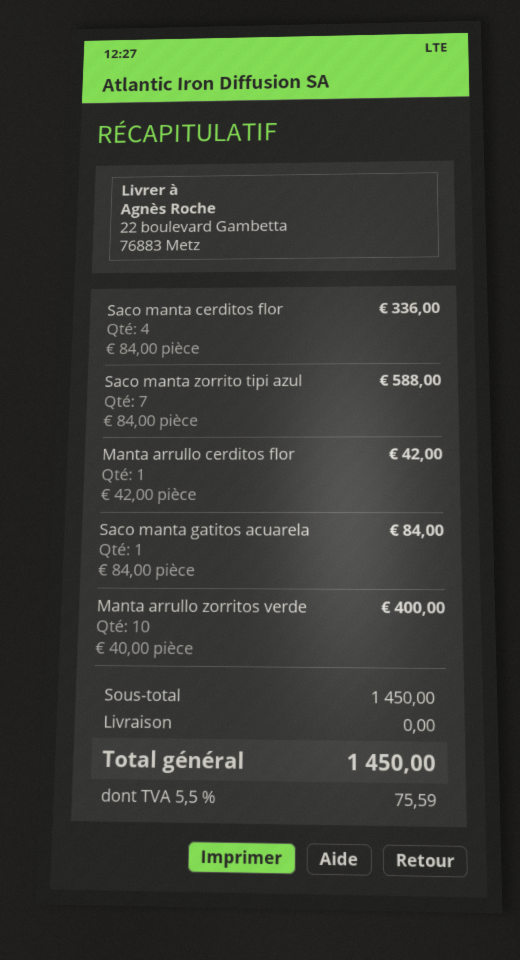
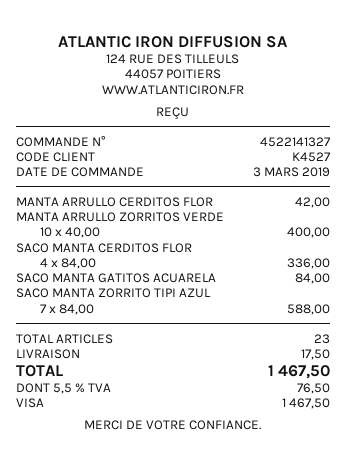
shipping: 0.00 -> 17.50
tax: 5.5% = 75.59 -> 5.5% = 76.50
total: 1450.00 -> 1467.50

